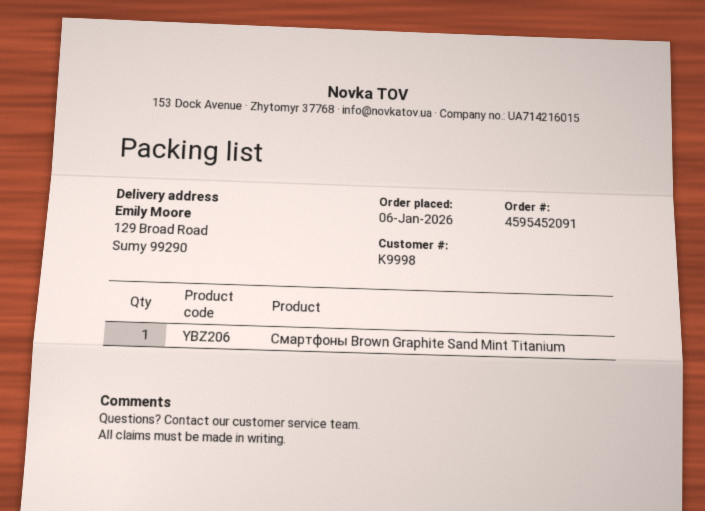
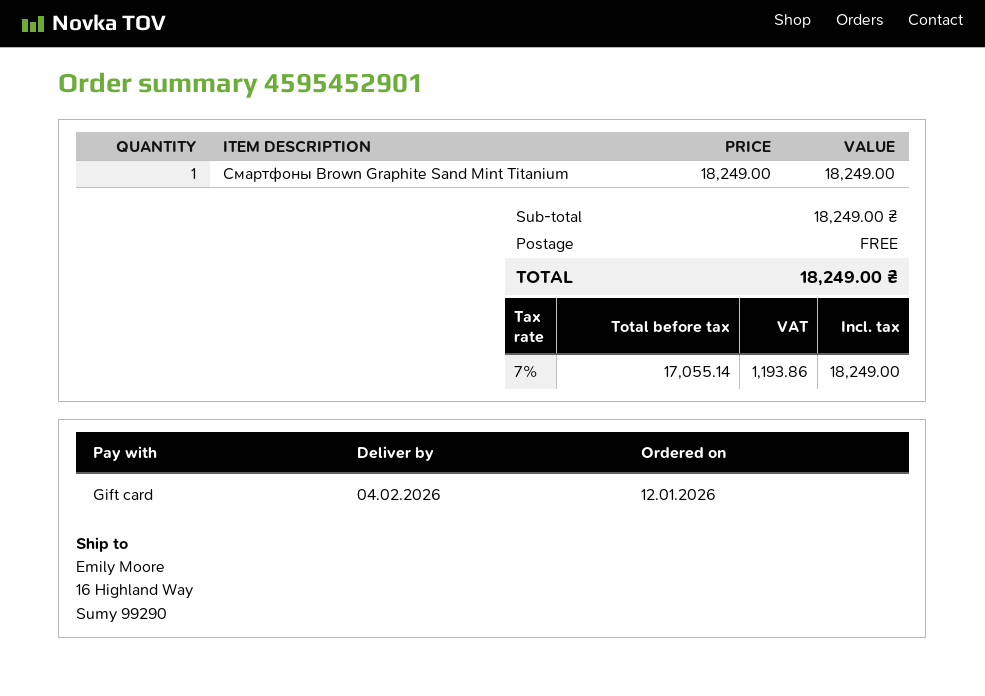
order number: 4595452091 -> 4595452901
order date: 2026-01-06 -> 2026-01-12
ship to: 129 Broad Road, Sumy 99290 -> 16 Highland Way, Sumy 99290

